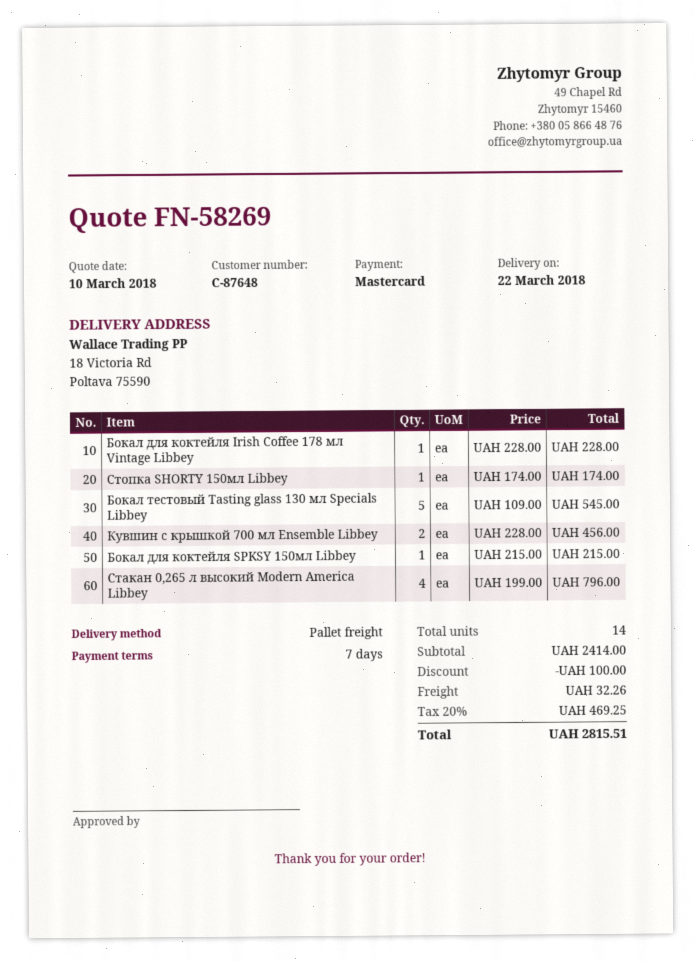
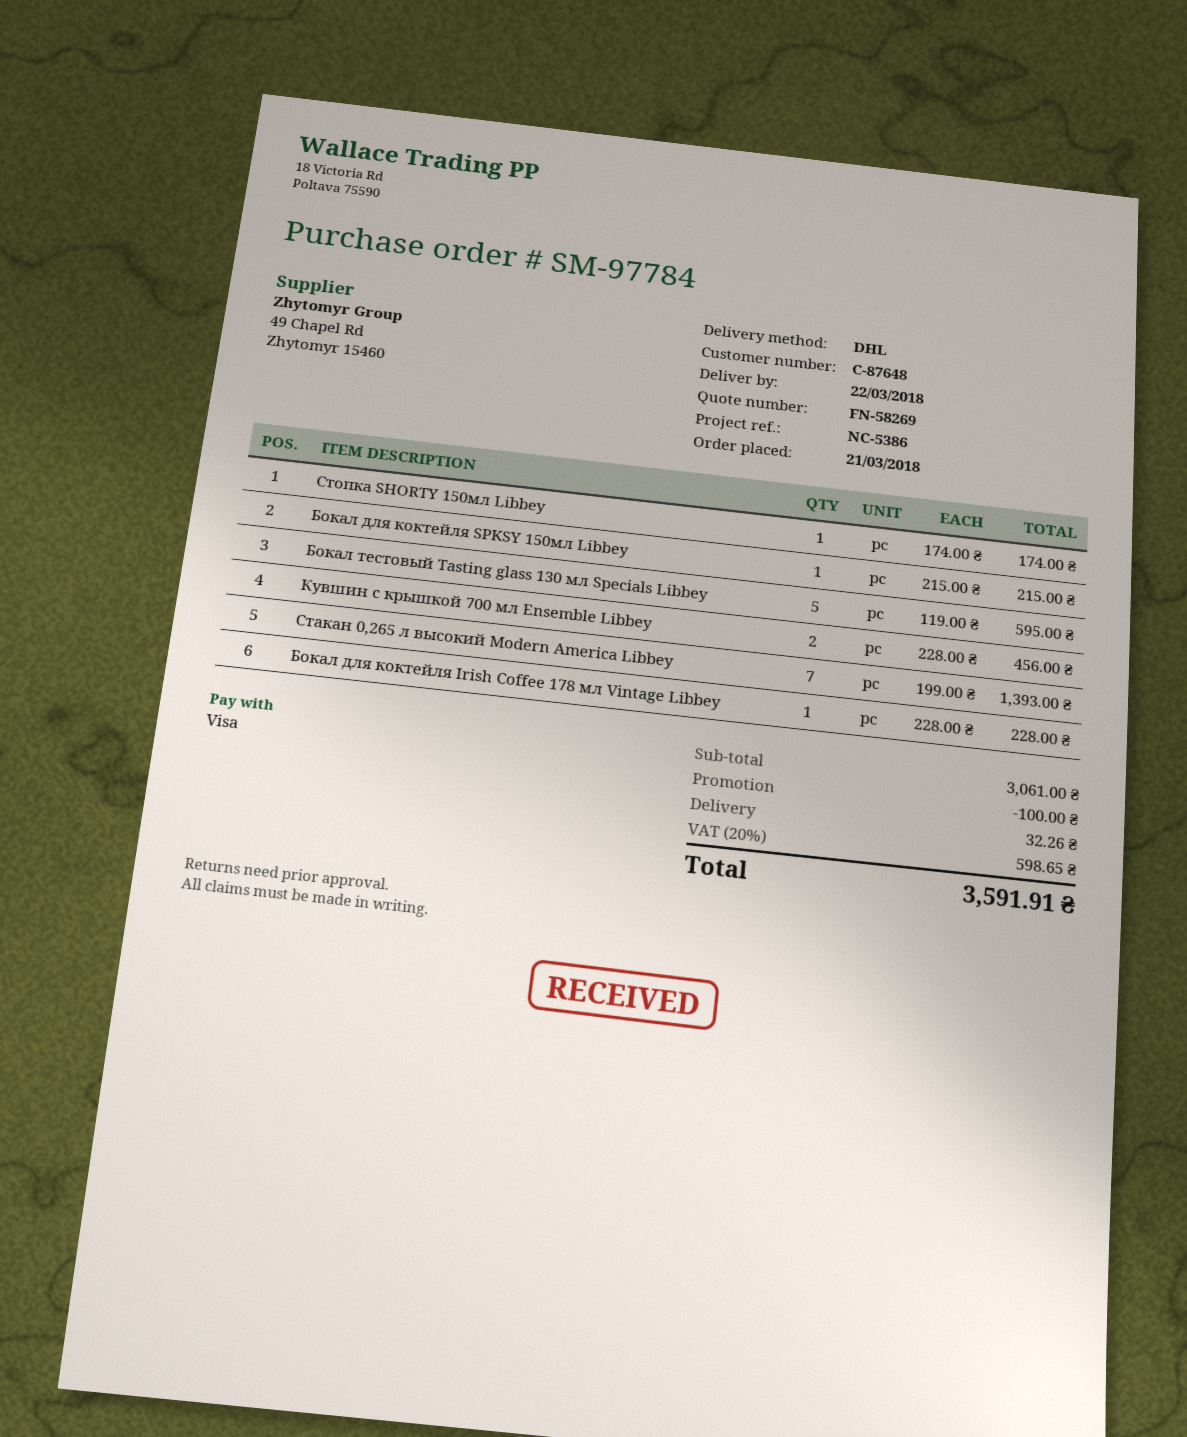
payment method: Mastercard -> Visa
shipping method: pallet freight -> DHL
Бокал тестовый Tasting glass 130 мл Specials Libbey: 5 x 109.00 = 545.00 -> 5 x 119.00 = 595.00
Стакан 0,265 л высокий Modern America Libbey: 4 x 199.00 = 796.00 -> 7 x 199.00 = 1393.00
subtotal: 2414.00 -> 3061.00
tax: 20% = 469.25 -> 20% = 598.65
total: 2815.51 -> 3591.91

